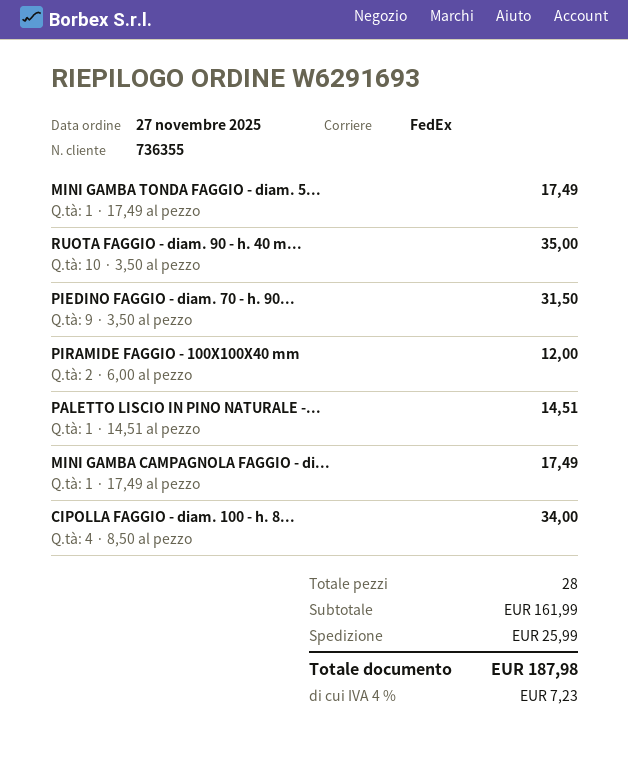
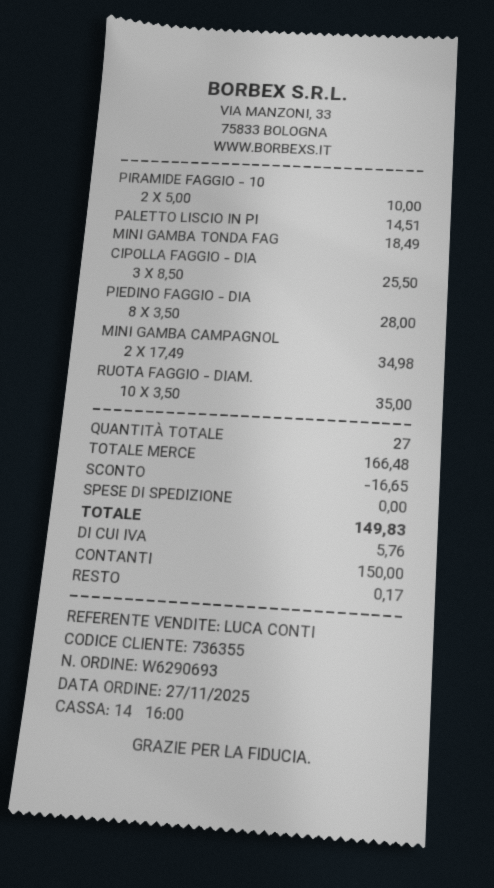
order number: W6291693 -> W6290693
MINI GAMBA TONDA FAGGIO - diam. 5...: 1 x 17.49 = 17.49 -> 1 x 18.49 = 18.49
PIEDINO FAGGIO - diam. 70 - h. 90...: 9 x 3.50 = 31.50 -> 8 x 3.50 = 28.00
PIRAMIDE FAGGIO - 100X100X40 mm: 2 x 6.00 = 12.00 -> 2 x 5.00 = 10.00
MINI GAMBA CAMPAGNOLA FAGGIO - di...: 1 x 17.49 = 17.49 -> 2 x 17.49 = 34.98
CIPOLLA FAGGIO - diam. 100 - h. 8...: 4 x 8.50 = 34.00 -> 3 x 8.50 = 25.50
total quantity: 28 -> 27
subtotal: 161.99 -> 166.48
discount: none -> 16.65
shipping: 25.99 -> 0.00
tax: 7.23 -> 5.76
total: 187.98 -> 149.83

